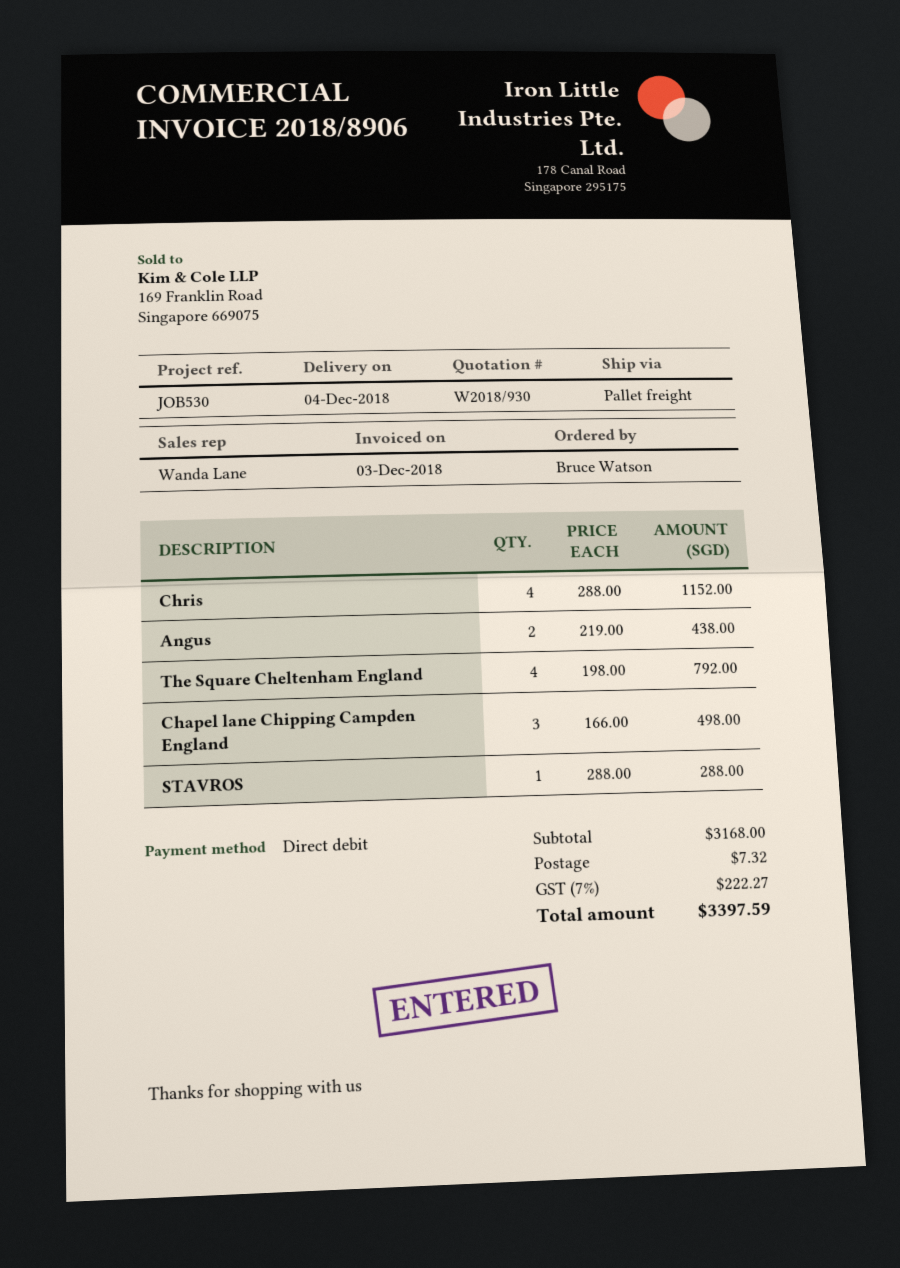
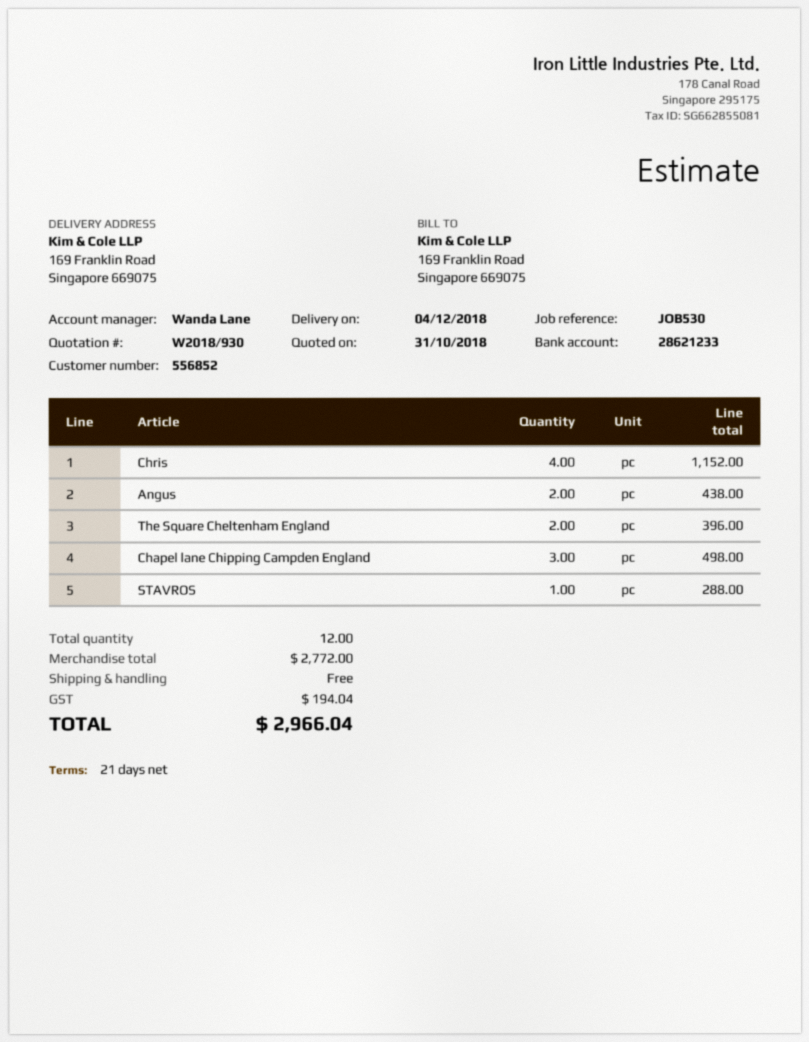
The Square Cheltenham England: 4 for 792.00 -> 2 for 396.00
subtotal: 3168.00 -> 2772.00
shipping: 7.32 -> 0.00
tax: 222.27 -> 194.04
total: 3397.59 -> 2966.04

